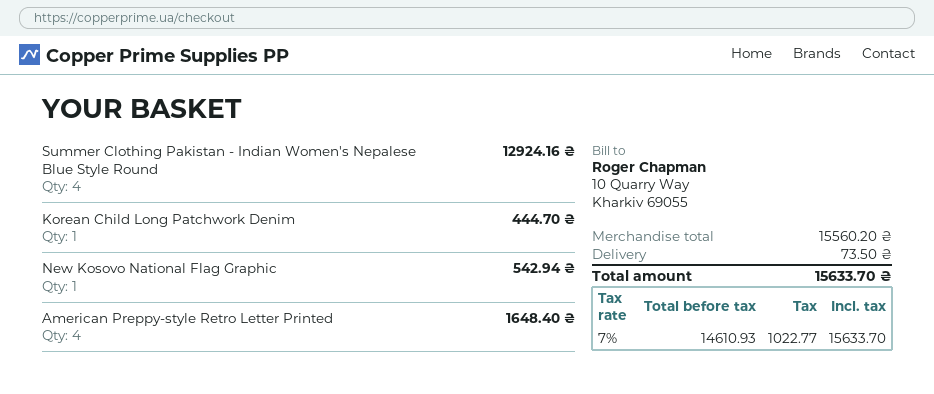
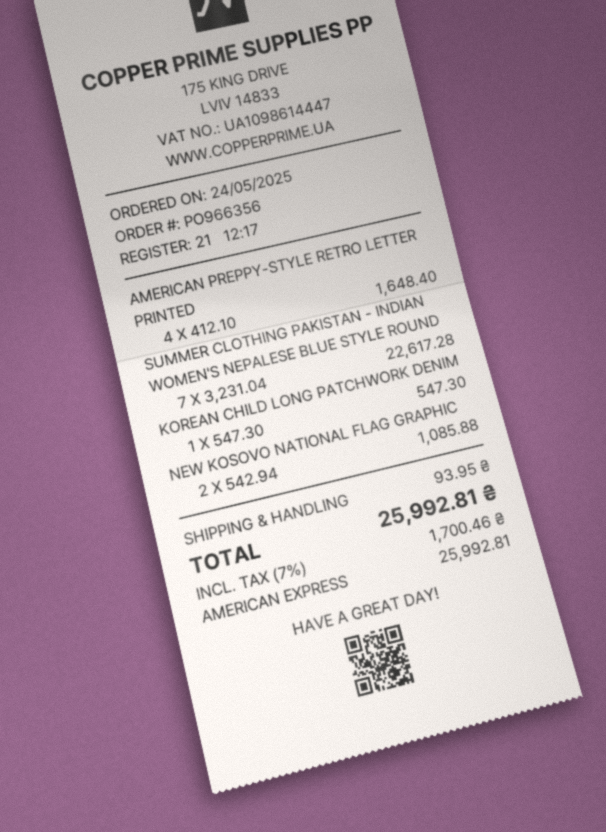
Summer Clothing Pakistan - Indian Women's Nepalese Blue Style Round: 4 for 12924.16 -> 7 for 22617.28
Korean Child Long Patchwork Denim: 1 for 444.70 -> 1 for 547.30
New Kosovo National Flag Graphic: 1 for 542.94 -> 2 for 1085.88
shipping: 73.50 -> 93.95
tax: 7% = 1022.77 -> 7% = 1700.46
total: 15633.70 -> 25992.81

